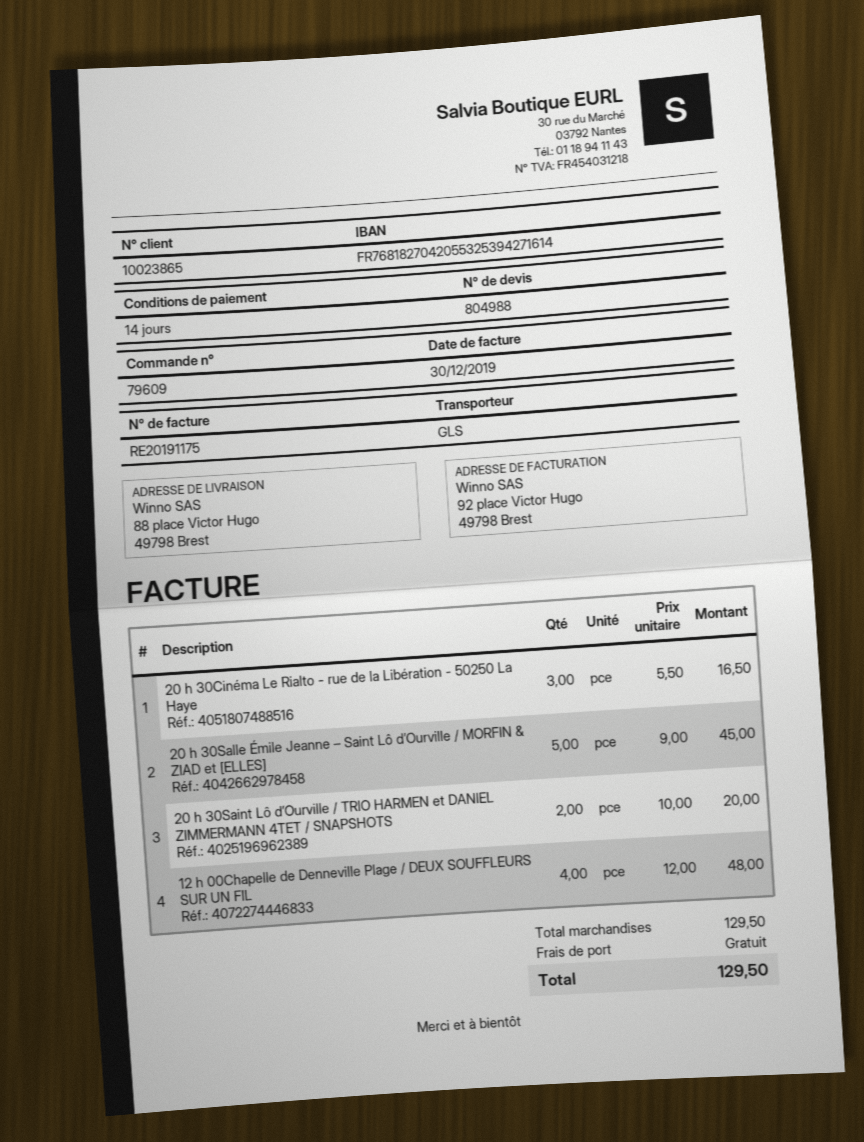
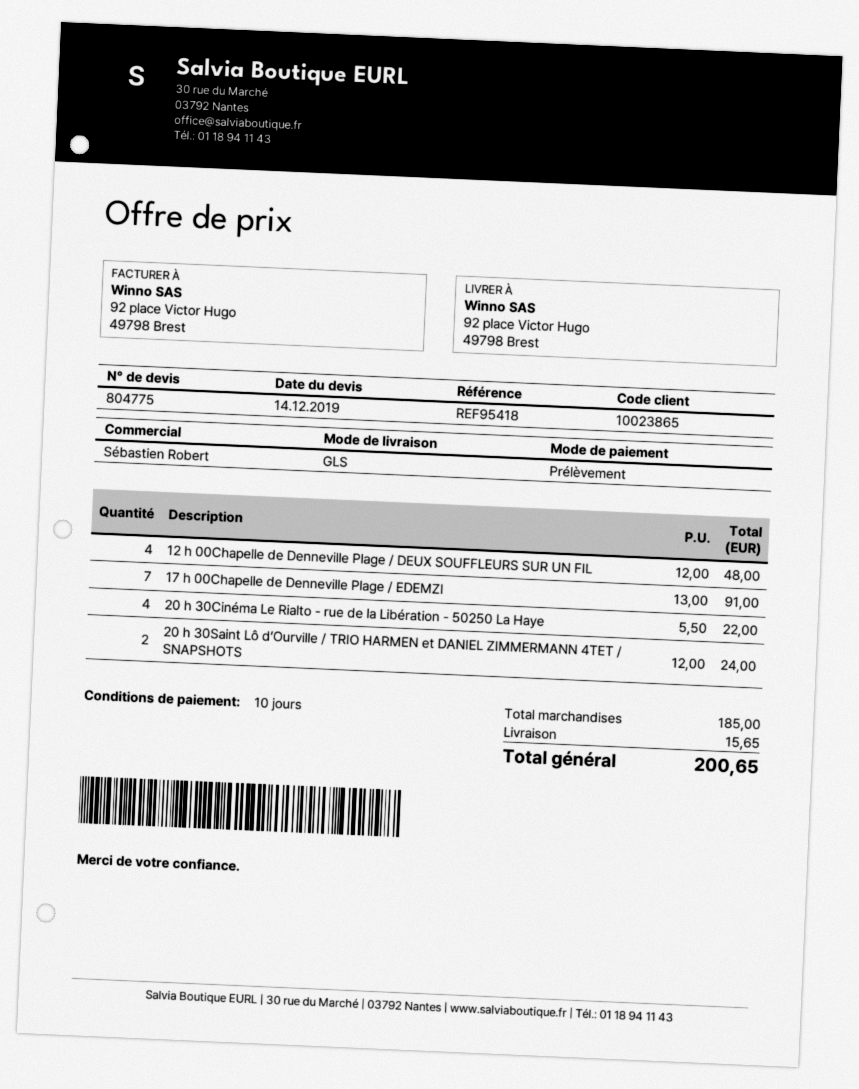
quote number: 804988 -> 804775
payment terms: 14 days -> 10 days
ship to: 88 place Victor Hugo, 49798 Brest -> 92 place Victor Hugo, 49798 Brest
20 h 30Cinéma Le Rialto - rue de la Libération - 50250 La Haye: 3 x 5.50 = 16.50 -> 4 x 5.50 = 22.00
20 h 30Salle Émile Jeanne – Saint Lô d’Ourville / MORFIN & ZIAD et [ELLES]: 5 x 9.00 = 45.00 -> none
20 h 30Saint Lô d’Ourville / TRIO HARMEN et DANIEL ZIMMERMANN 4TET / SNAPSHOTS: 2 x 10.00 = 20.00 -> 2 x 12.00 = 24.00
17 h 00Chapelle de Denneville Plage / EDEMZI: none -> 7 x 13.00 = 91.00
subtotal: 129.50 -> 185.00
shipping: 0.00 -> 15.65
total: 129.50 -> 200.65

